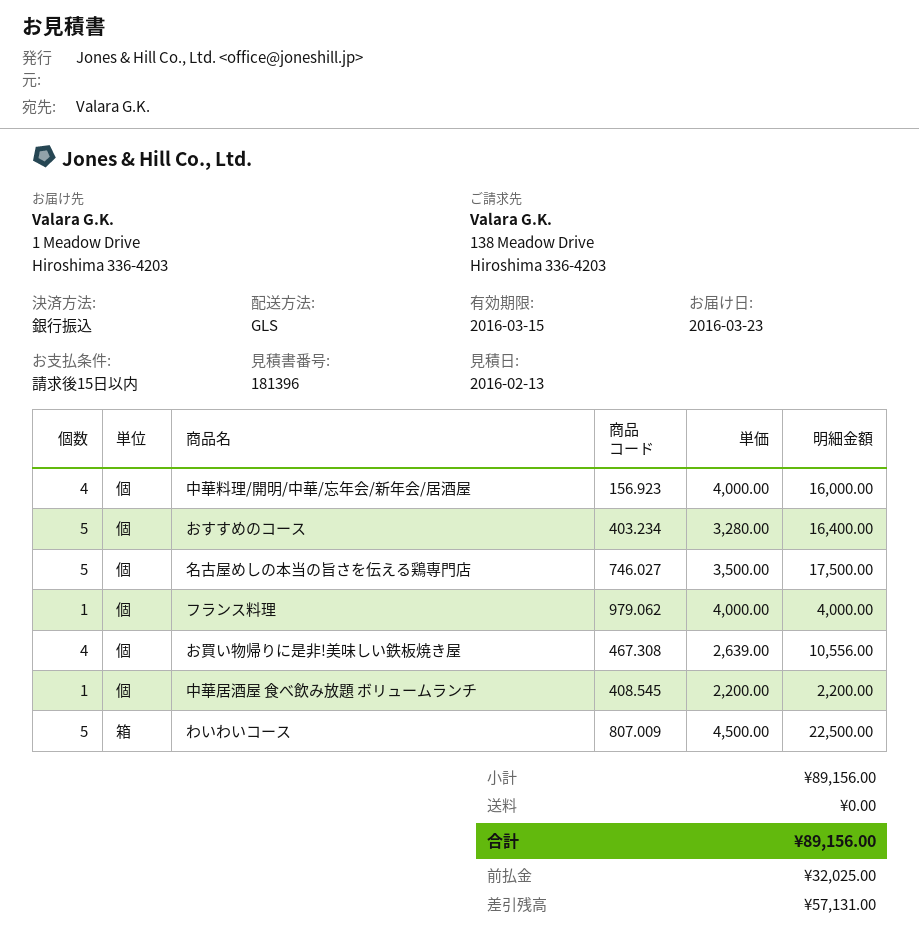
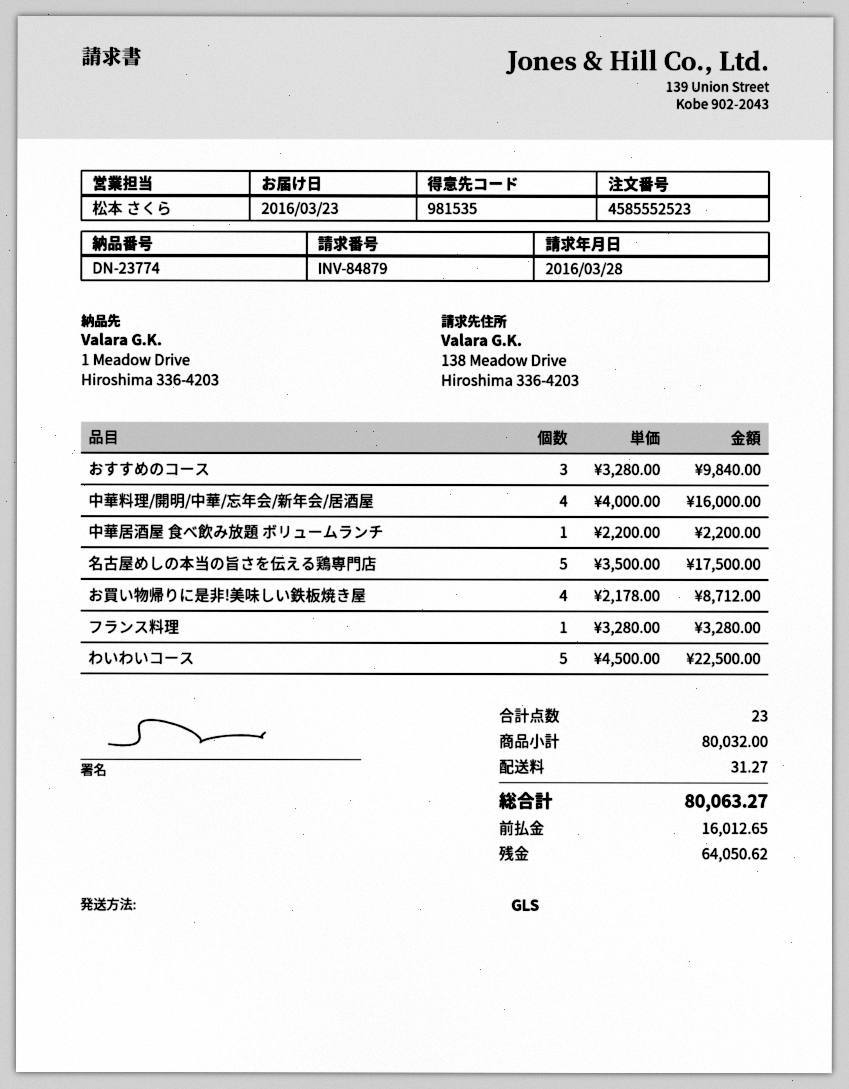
おすすめのコース: 5 x 3280.00 = 16400.00 -> 3 x 3280.00 = 9840.00
フランス料理: 1 x 4000.00 = 4000.00 -> 1 x 3280.00 = 3280.00
お買い物帰りに是非!美味しい鉄板焼き屋: 4 x 2639.00 = 10556.00 -> 4 x 2178.00 = 8712.00
subtotal: 89156.00 -> 80032.00
shipping: 0.00 -> 31.27
total: 89156.00 -> 80063.27
deposit: 32025.00 -> 16012.65
balance: 57131.00 -> 64050.62

